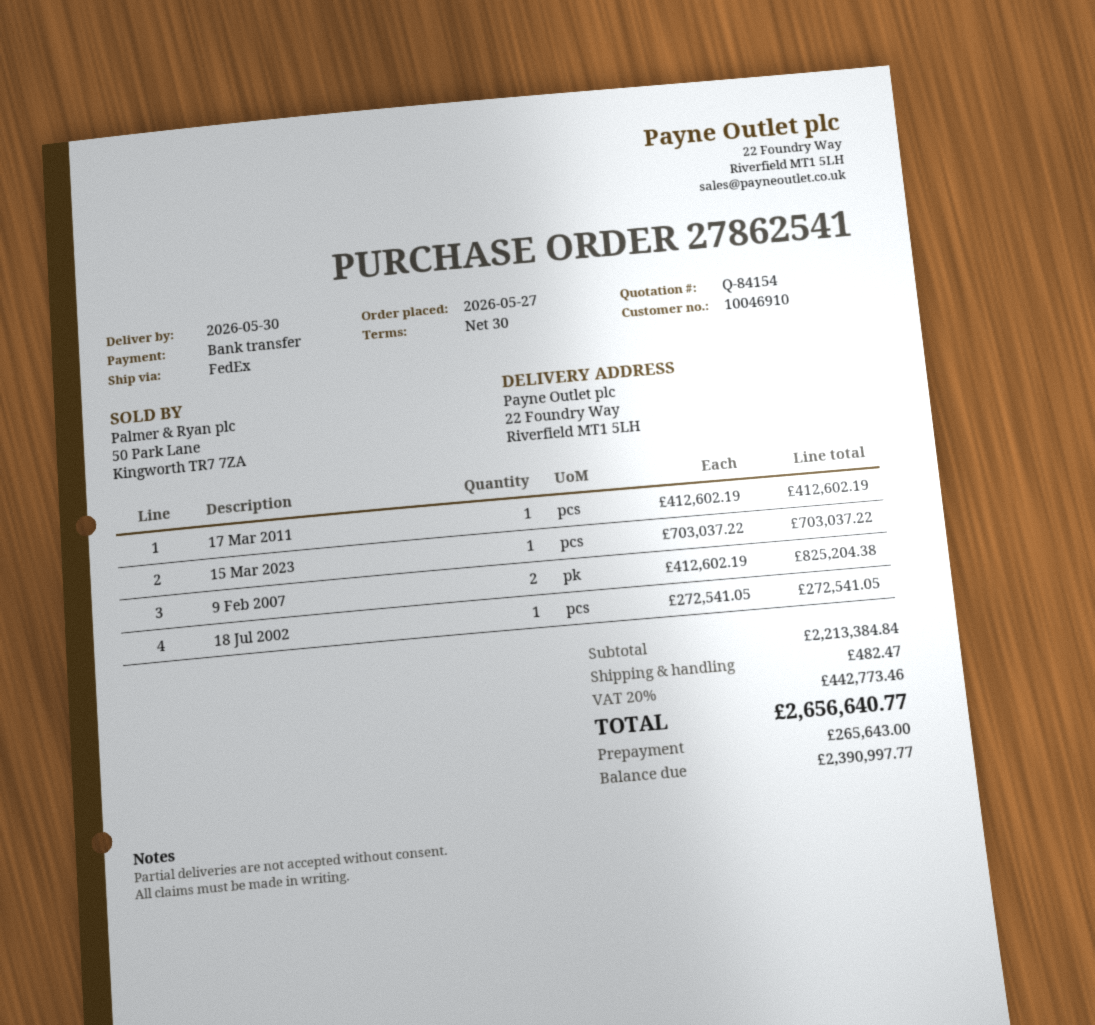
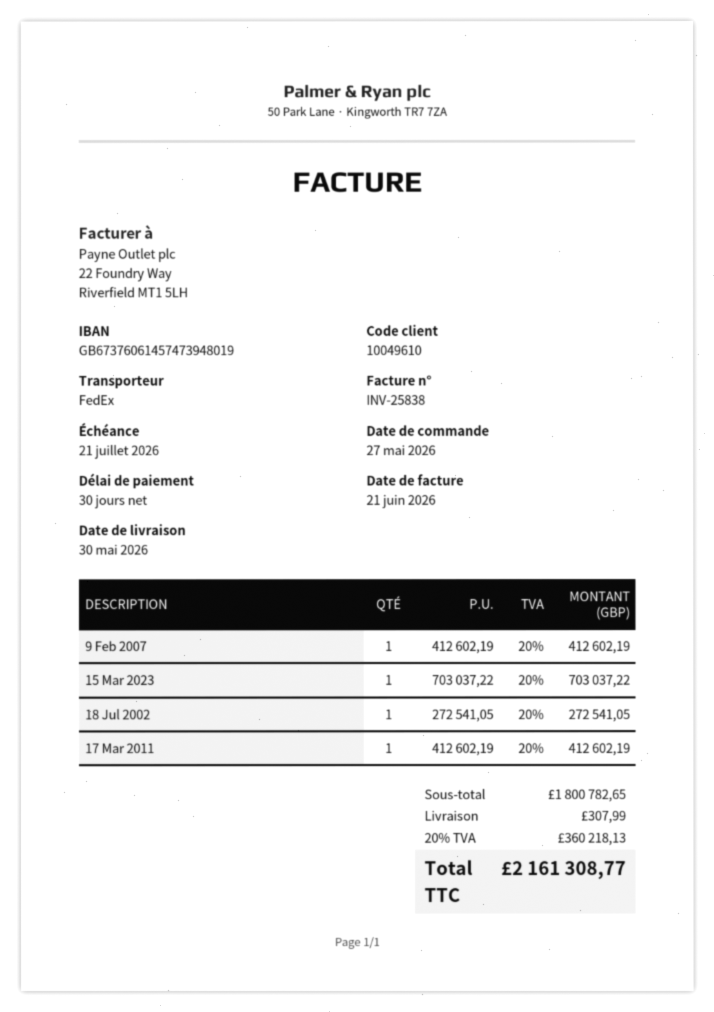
customer number: 10046910 -> 10049610
9 Feb 2007: 2 x 412602.19 = 825204.38 -> 1 x 412602.19 = 412602.19
subtotal: 2213384.84 -> 1800782.65
shipping: 482.47 -> 307.99
tax: 20% = 442773.46 -> 20% = 360218.13
total: 2656640.77 -> 2161308.77

